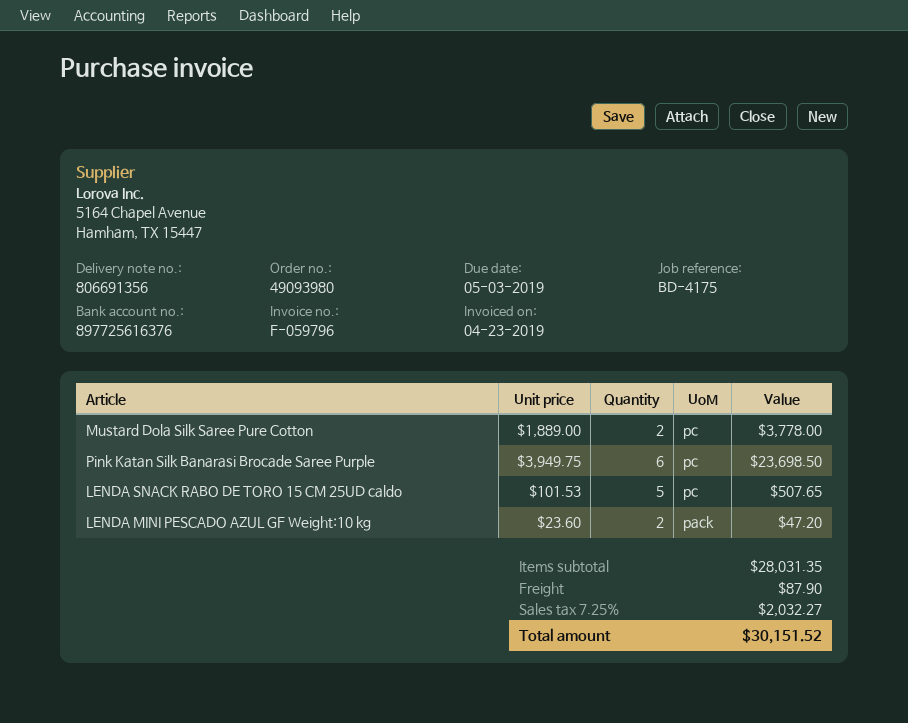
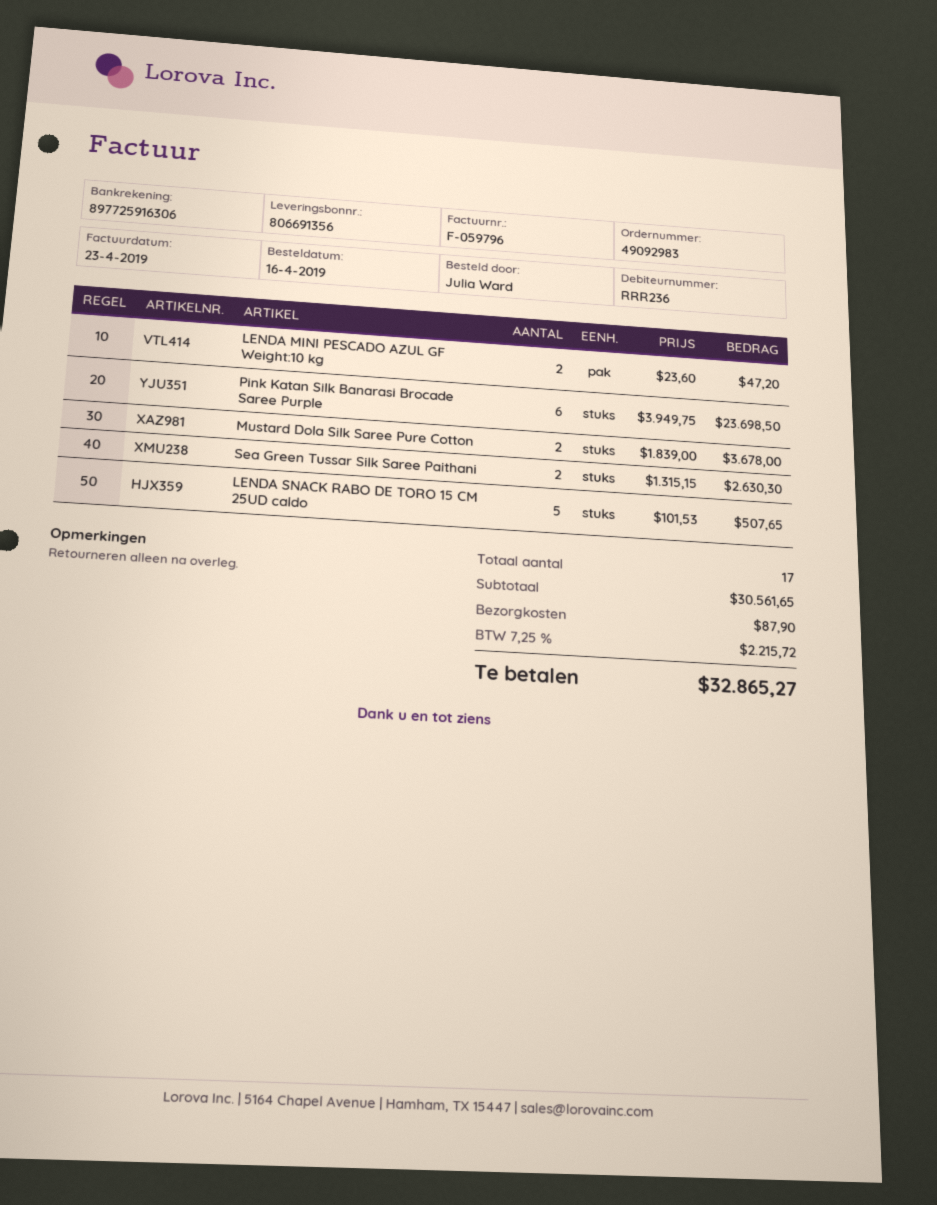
order number: 49093980 -> 49092983
bank account: 897725616376 -> 897725916306
Mustard Dola Silk Saree Pure Cotton: 2 x 1889.00 = 3778.00 -> 2 x 1839.00 = 3678.00
Sea Green Tussar Silk Saree Paithani: none -> 2 x 1315.15 = 2630.30
subtotal: 28031.35 -> 30561.65
tax: 7.25% = 2032.27 -> 7.25% = 2215.72
total: 30151.52 -> 32865.27

